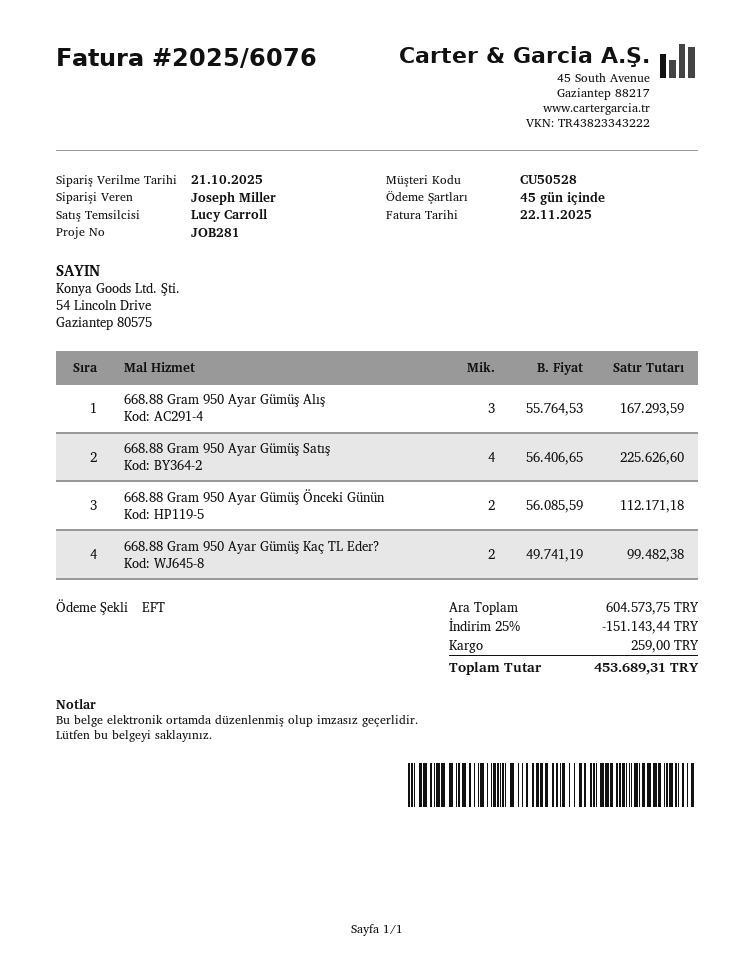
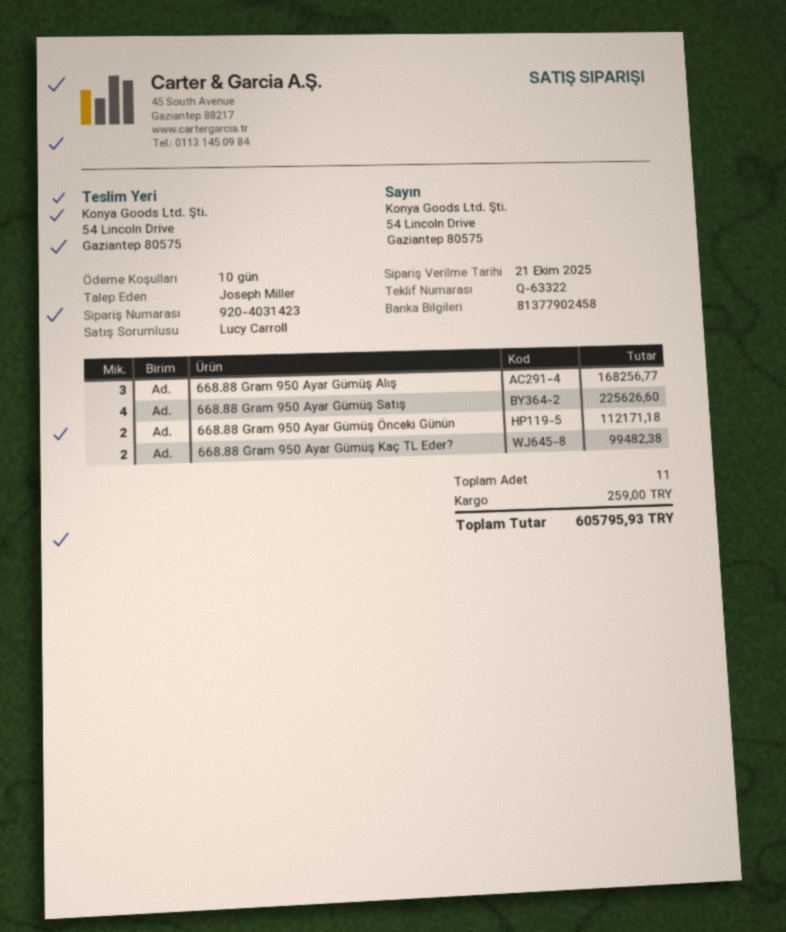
payment terms: 45 days -> 10 days
668.88 Gram 950 Ayar Gümüş Alış: 3 for 167293.59 -> 3 for 168256.77
discount: 25% = 151143.44 -> none
total: 453689.31 -> 605795.93

